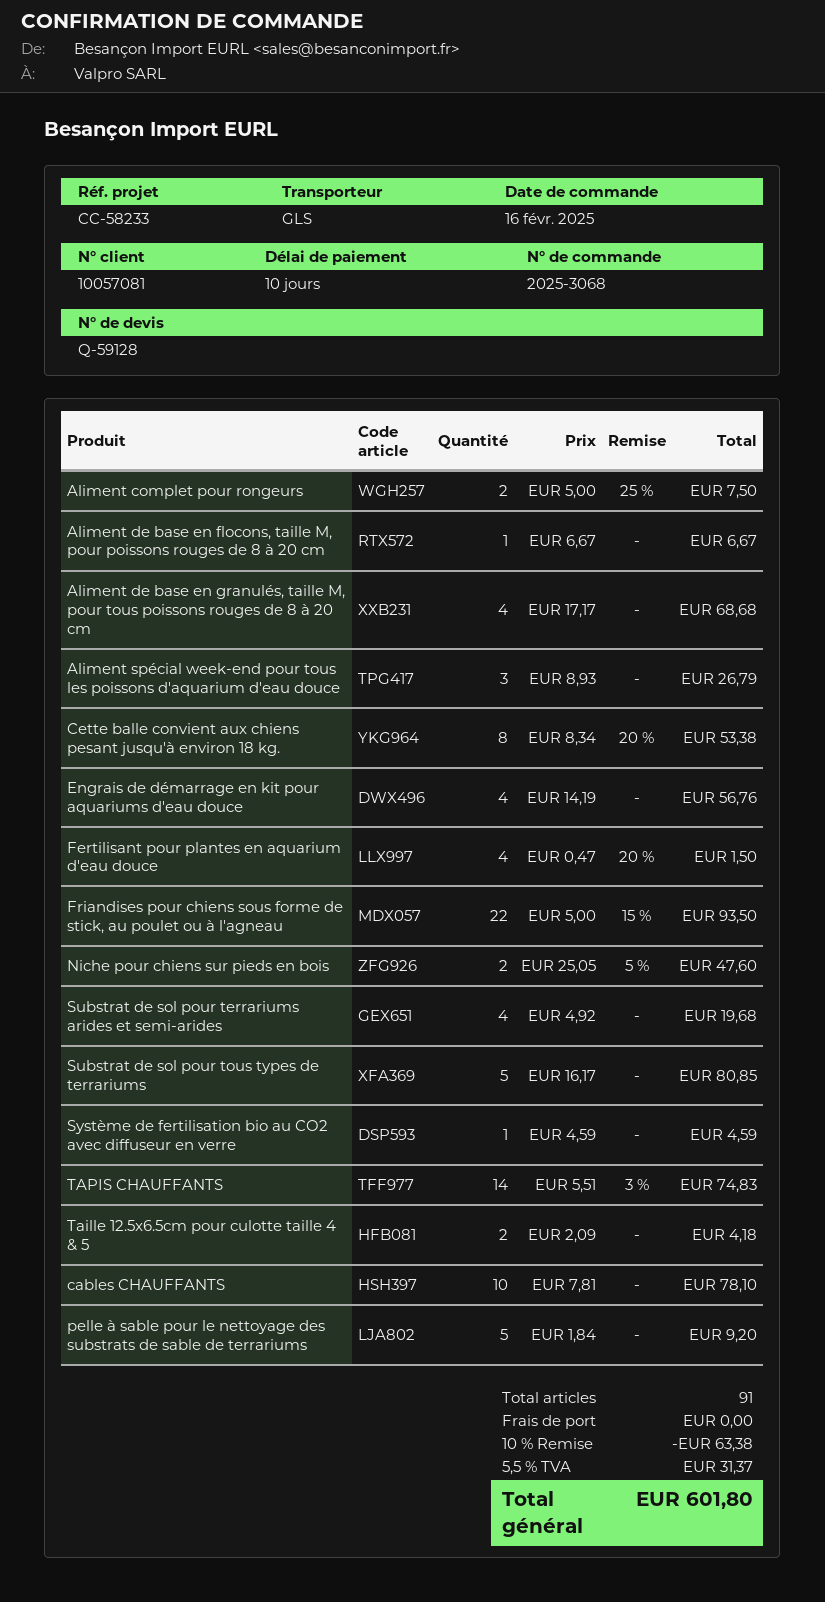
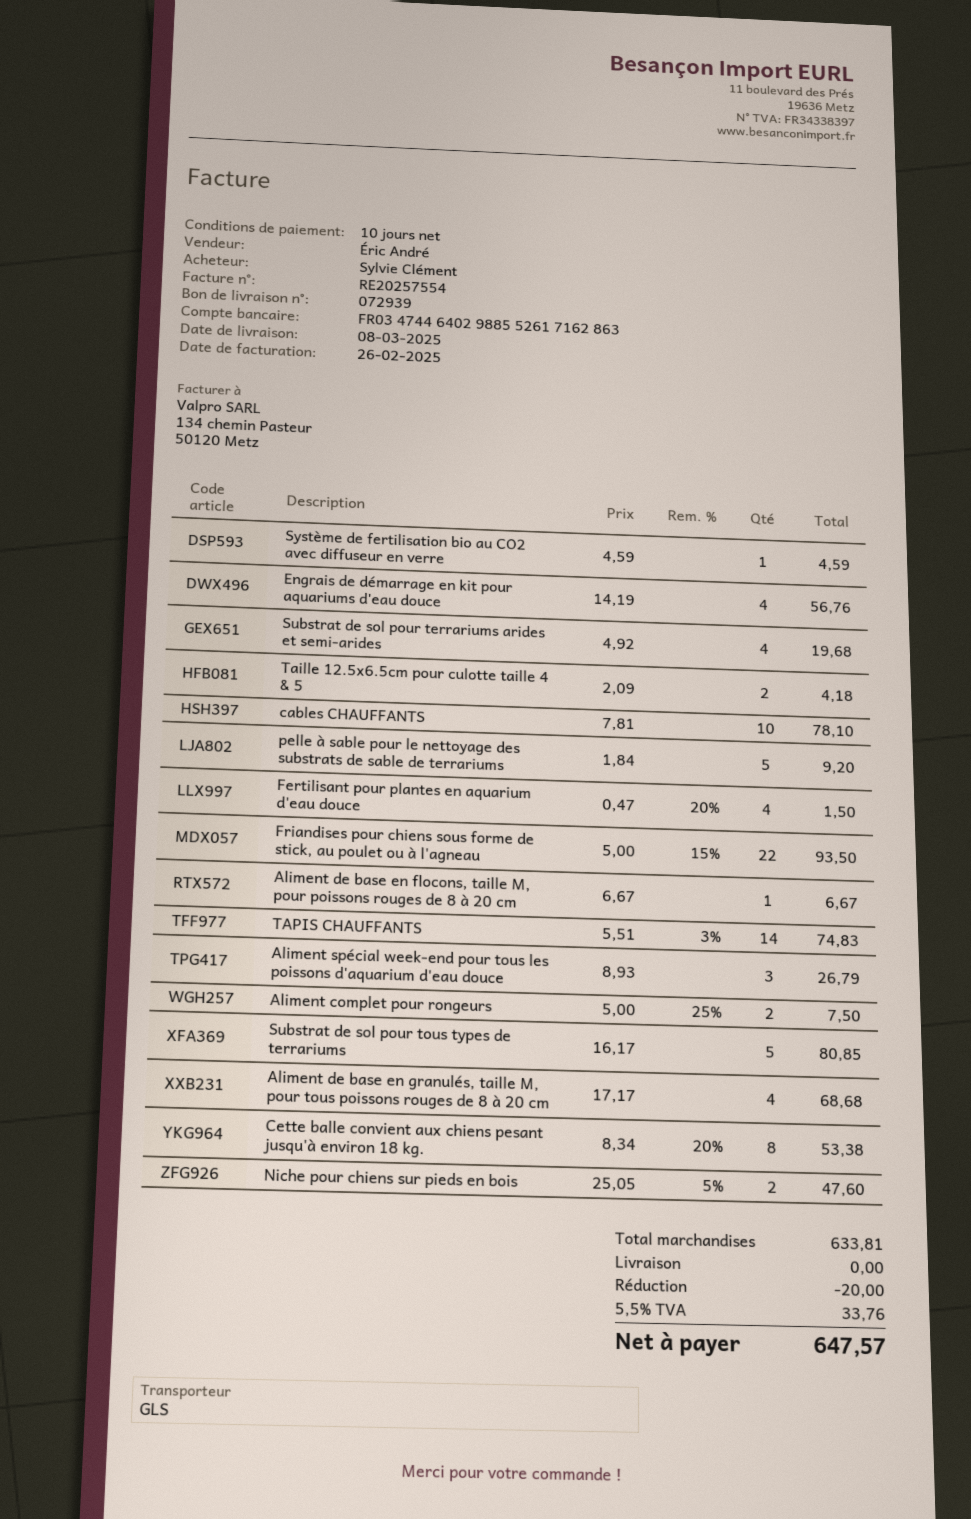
discount: 63.38 -> 20.00
tax: 5.5% = 31.37 -> 5.5% = 33.76
total: 601.80 -> 647.57

